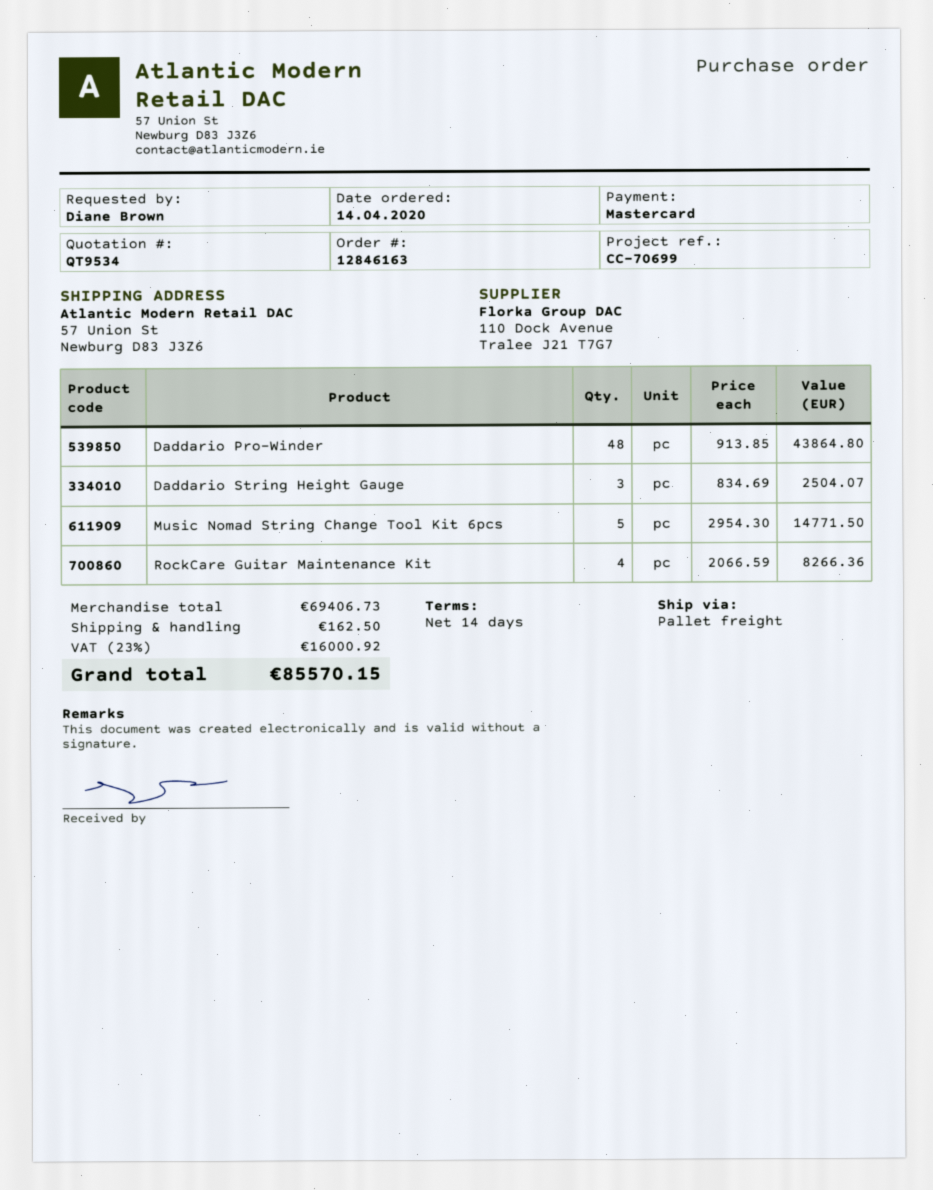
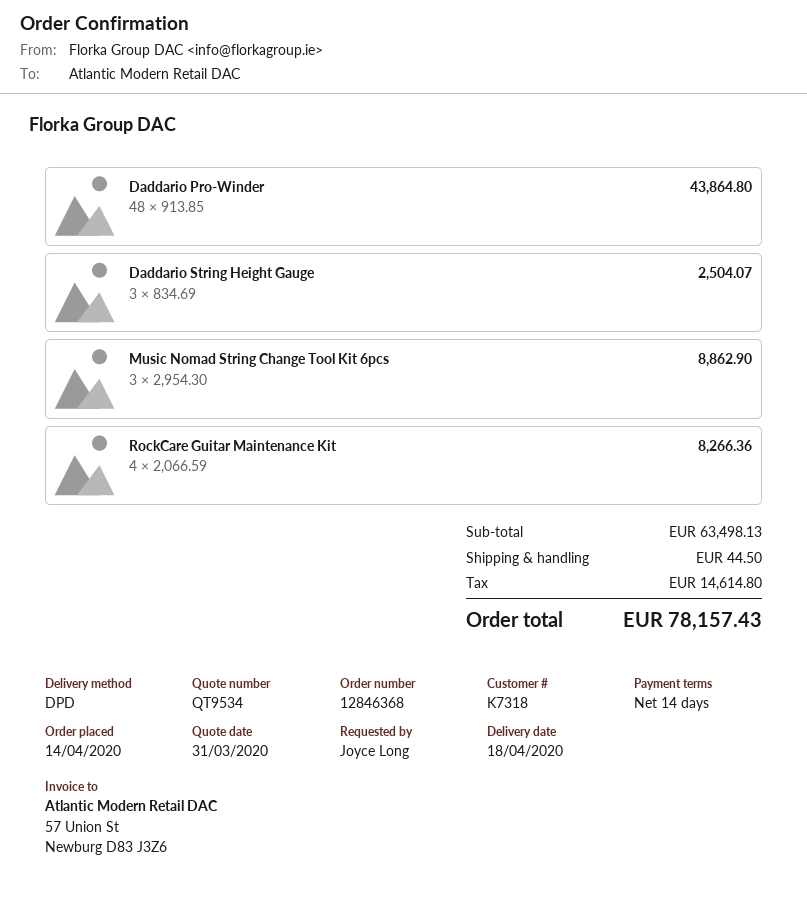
order number: 12846163 -> 12846368
ordered by: Diane Brown -> Joyce Long
shipping method: pallet freight -> DPD
Music Nomad String Change Tool Kit 6pcs: 5 x 2954.30 = 14771.50 -> 3 x 2954.30 = 8862.90
subtotal: 69406.73 -> 63498.13
shipping: 162.50 -> 44.50
tax: 16000.92 -> 14614.80
total: 85570.15 -> 78157.43

